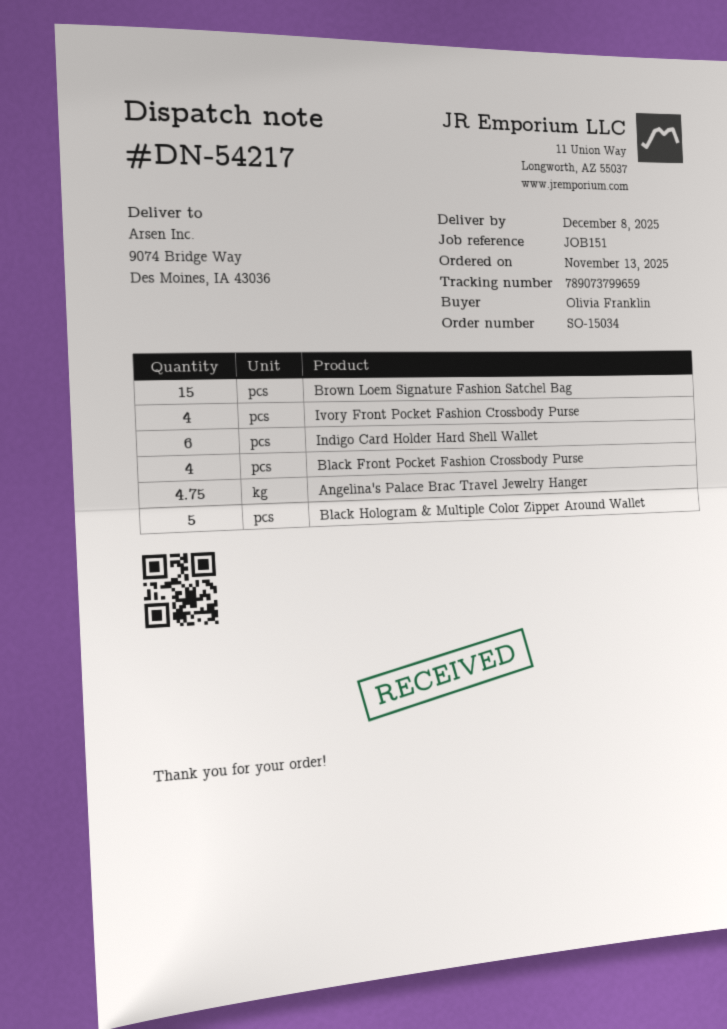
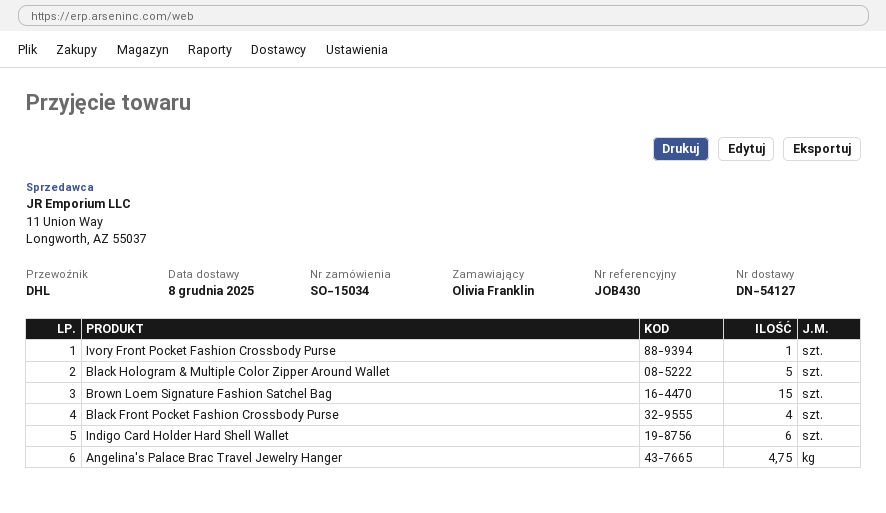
delivery note number: DN-54217 -> DN-54127
reference: JOB151 -> JOB430
Ivory Front Pocket Fashion Crossbody Purse: 4 -> 1

